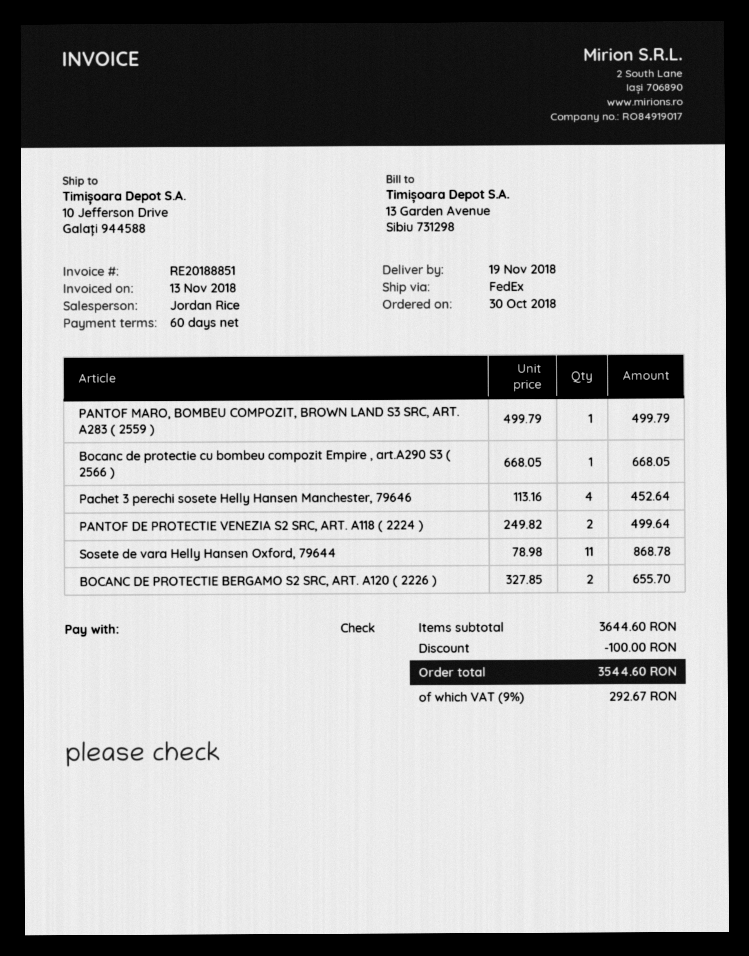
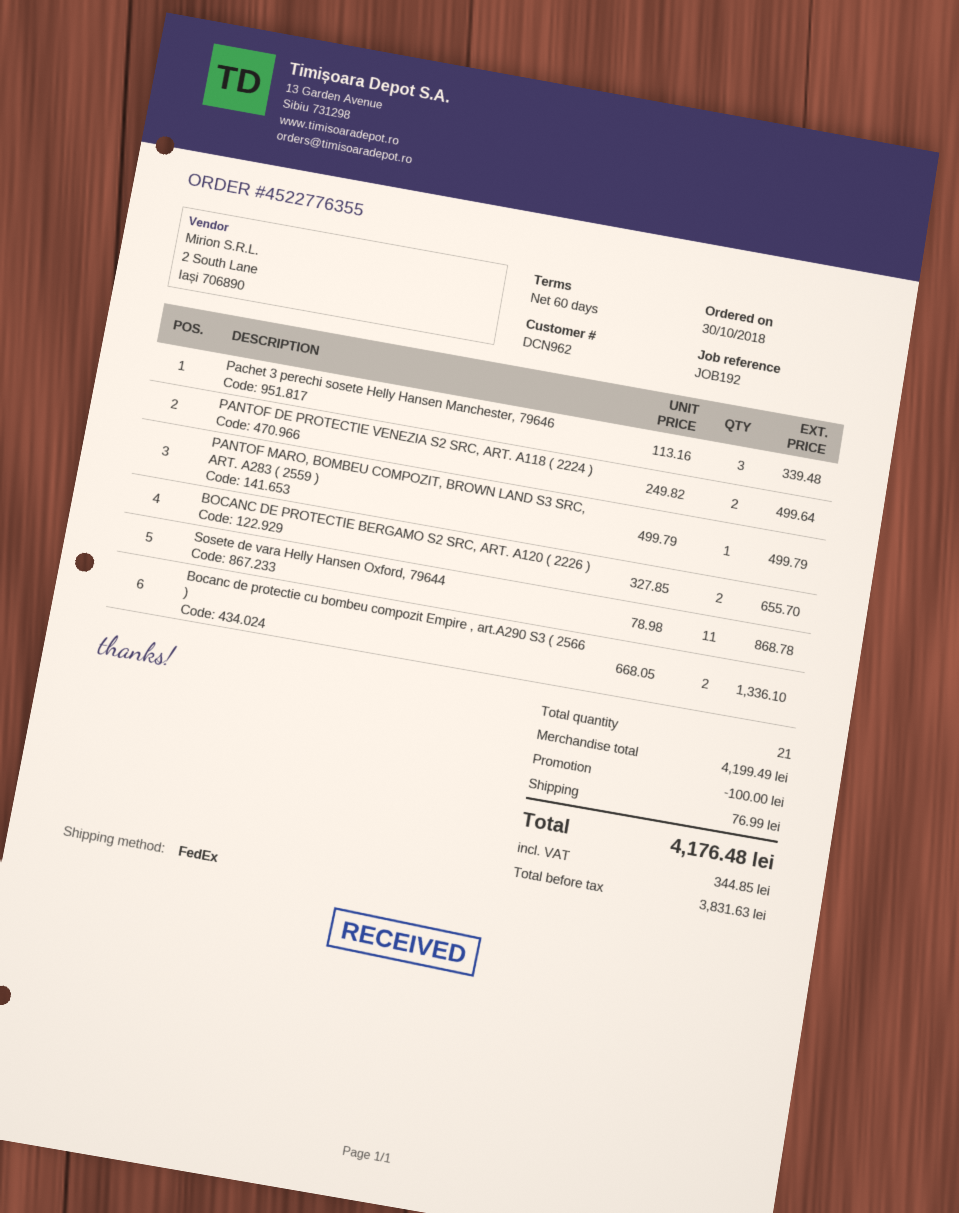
Bocanc de protectie cu bombeu compozit Empire , art.A290 S3 ( 2566 ): 1 x 668.05 = 668.05 -> 2 x 668.05 = 1336.10
Pachet 3 perechi sosete Helly Hansen Manchester, 79646: 4 x 113.16 = 452.64 -> 3 x 113.16 = 339.48
subtotal: 3644.60 -> 4199.49
shipping: none -> 76.99
tax: 292.67 -> 344.85
total: 3544.60 -> 4176.48

